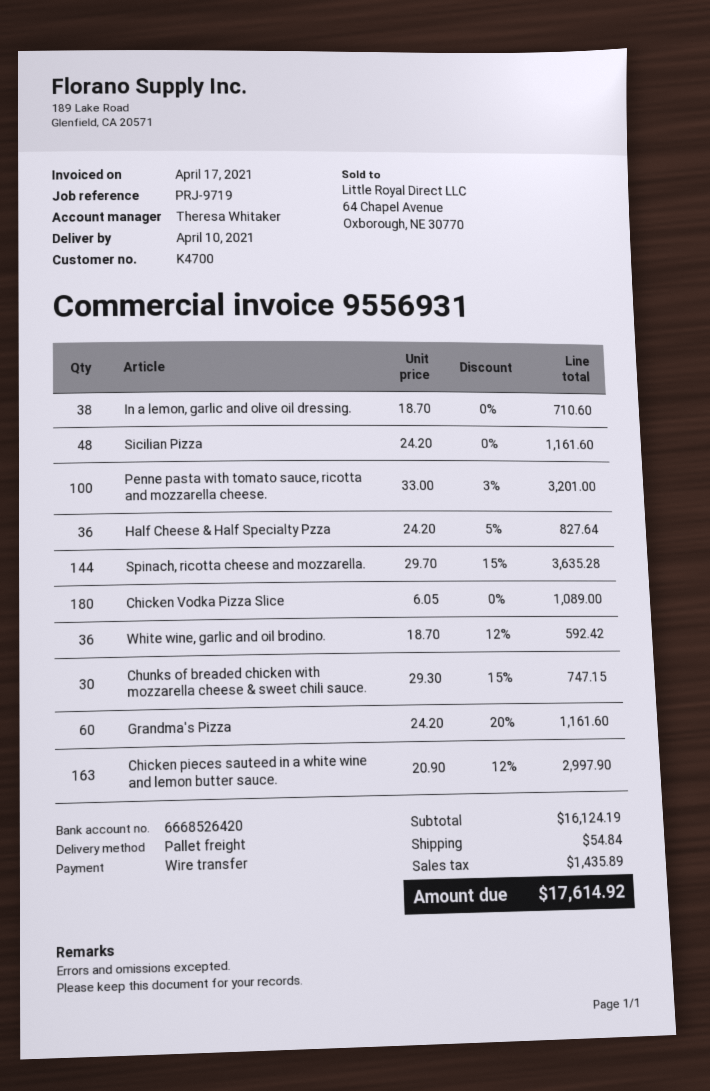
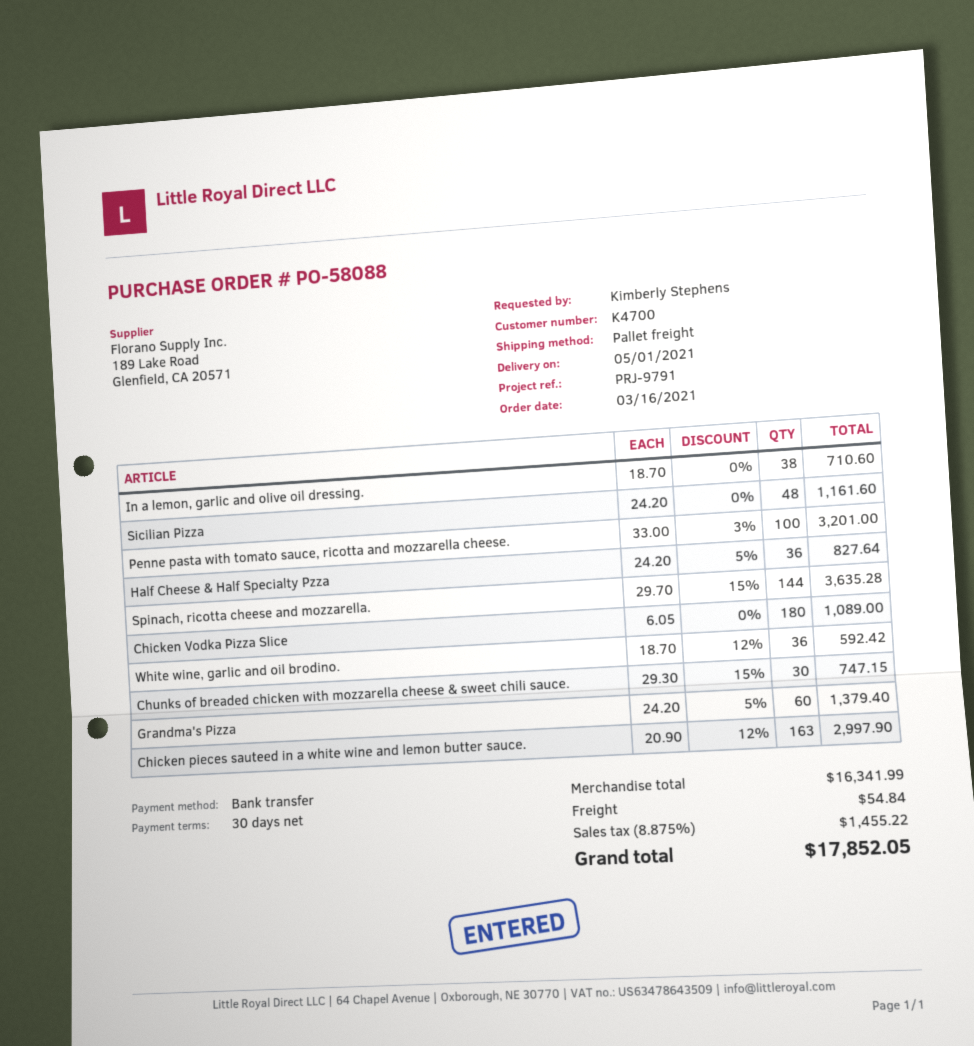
delivery date: 2021-04-10 -> 2021-05-01
reference: PRJ-9719 -> PRJ-9791
Grandma's Pizza: 60 x 24.20 - 20% = 1161.60 -> 60 x 24.20 - 5% = 1379.40
subtotal: 16124.19 -> 16341.99
tax: 1435.89 -> 1455.22
total: 17614.92 -> 17852.05

